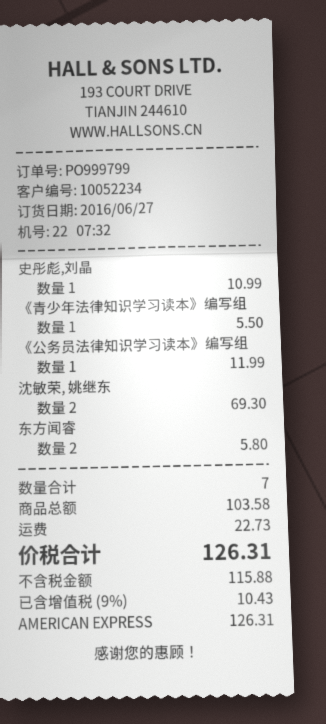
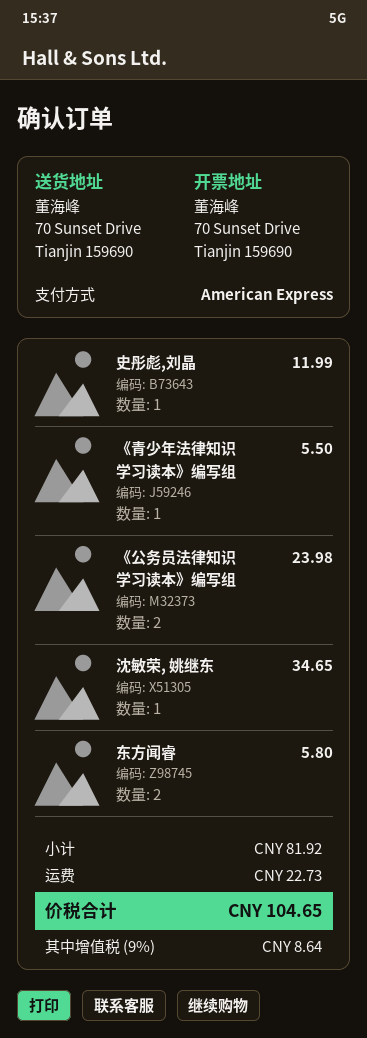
史彤彪,刘晶: 1 for 10.99 -> 1 for 11.99
《公务员法律知识学习读本》编写组: 1 for 11.99 -> 2 for 23.98
沈敏荣, 姚继东: 2 for 69.30 -> 1 for 34.65
subtotal: 103.58 -> 81.92
tax: 9% = 10.43 -> 9% = 8.64
total: 126.31 -> 104.65

